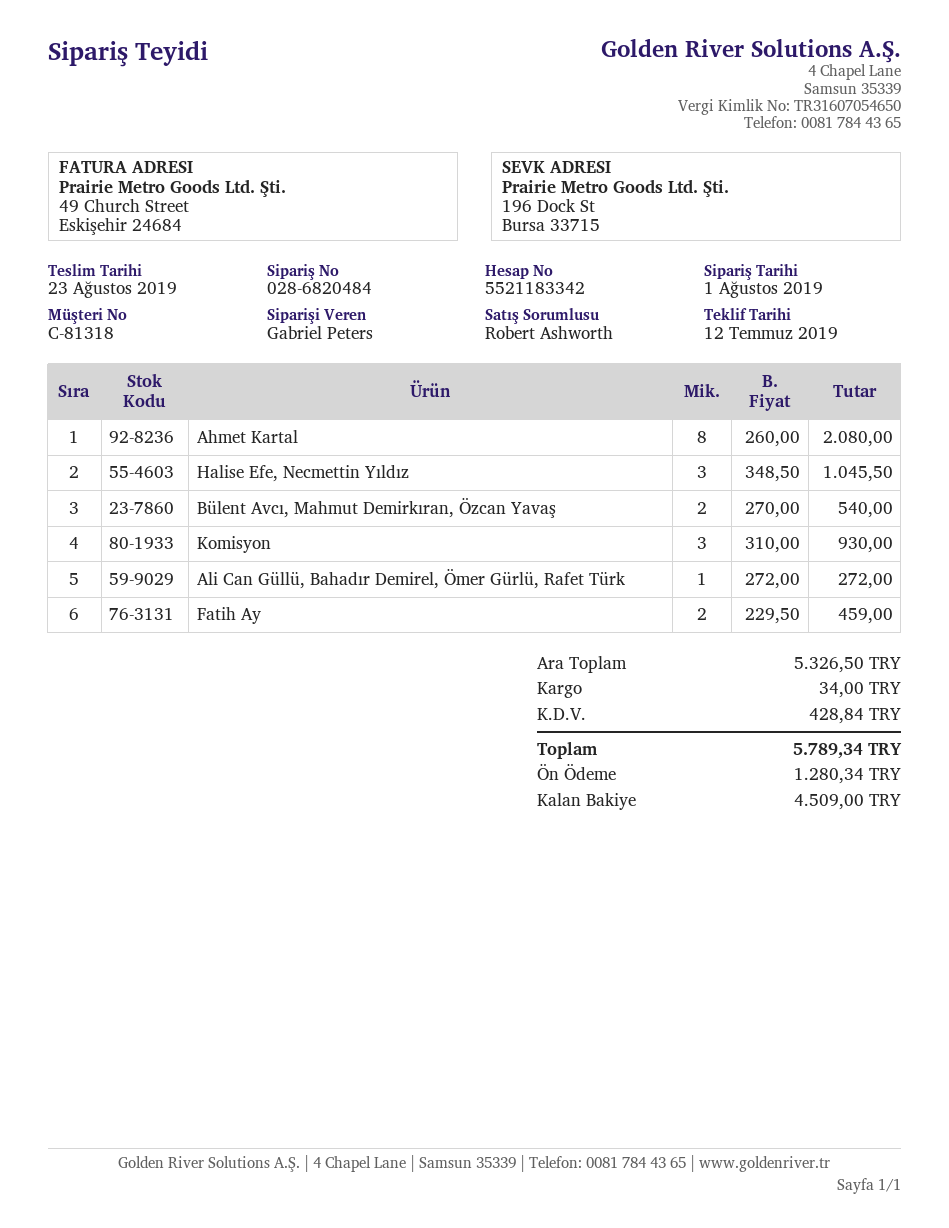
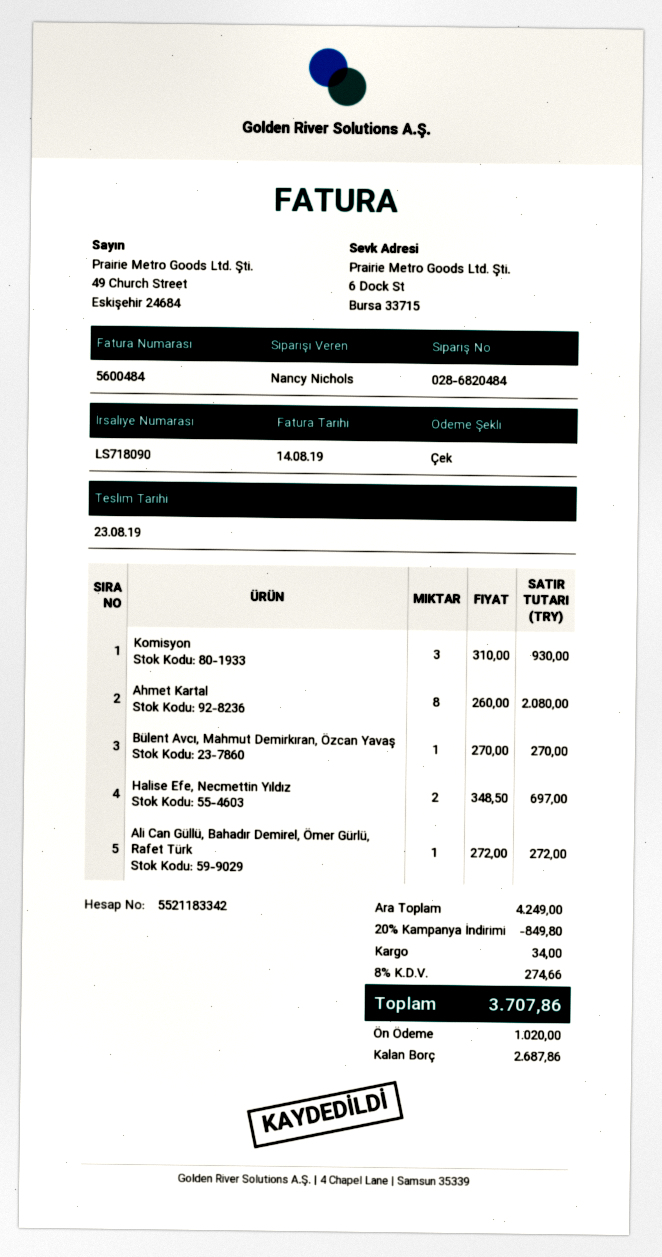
ordered by: Gabriel Peters -> Nancy Nichols
ship to: 196 Dock St, Bursa 33715 -> 6 Dock St, Bursa 33715
Halise Efe, Necmettin Yıldız: 3 x 348.50 = 1045.50 -> 2 x 348.50 = 697.00
Bülent Avcı, Mahmut Demirkıran, Özcan Yavaş: 2 x 270.00 = 540.00 -> 1 x 270.00 = 270.00
Fatih Ay: 2 x 229.50 = 459.00 -> none
subtotal: 5326.50 -> 4249.00
discount: none -> 20% = 849.80
tax: 428.84 -> 274.66
total: 5789.34 -> 3707.86
deposit: 1280.34 -> 1020.00
balance: 4509.00 -> 2687.86

